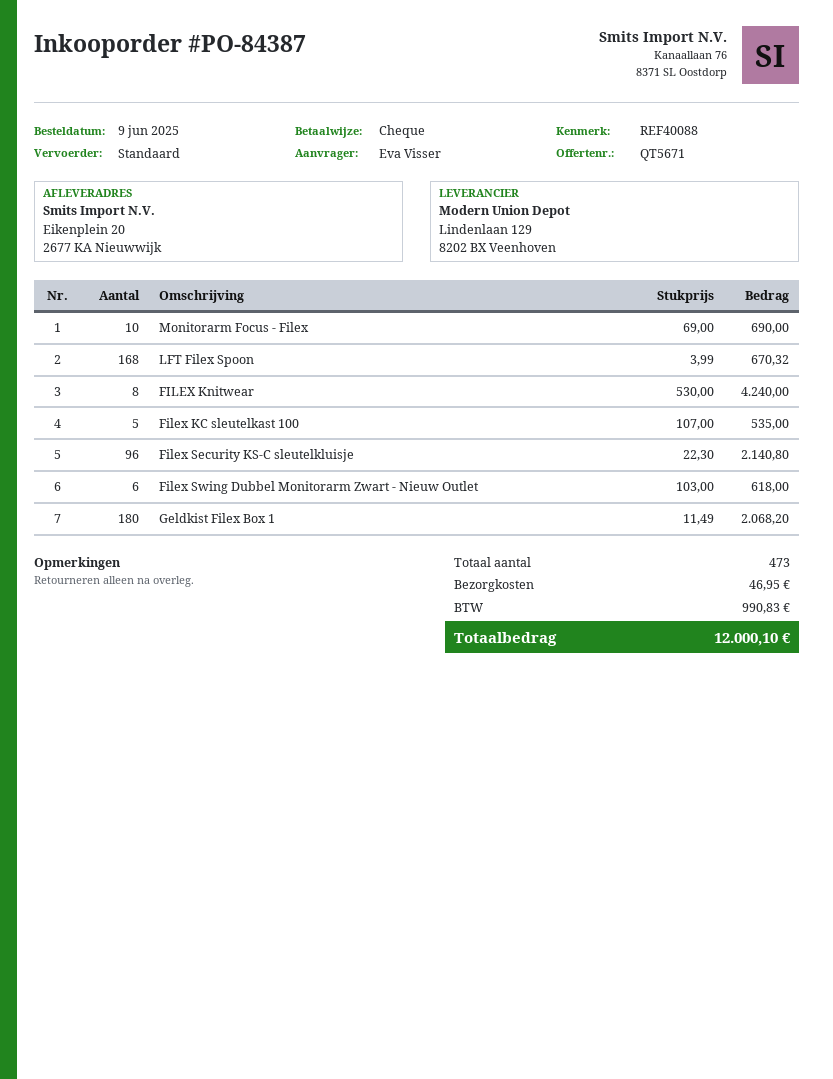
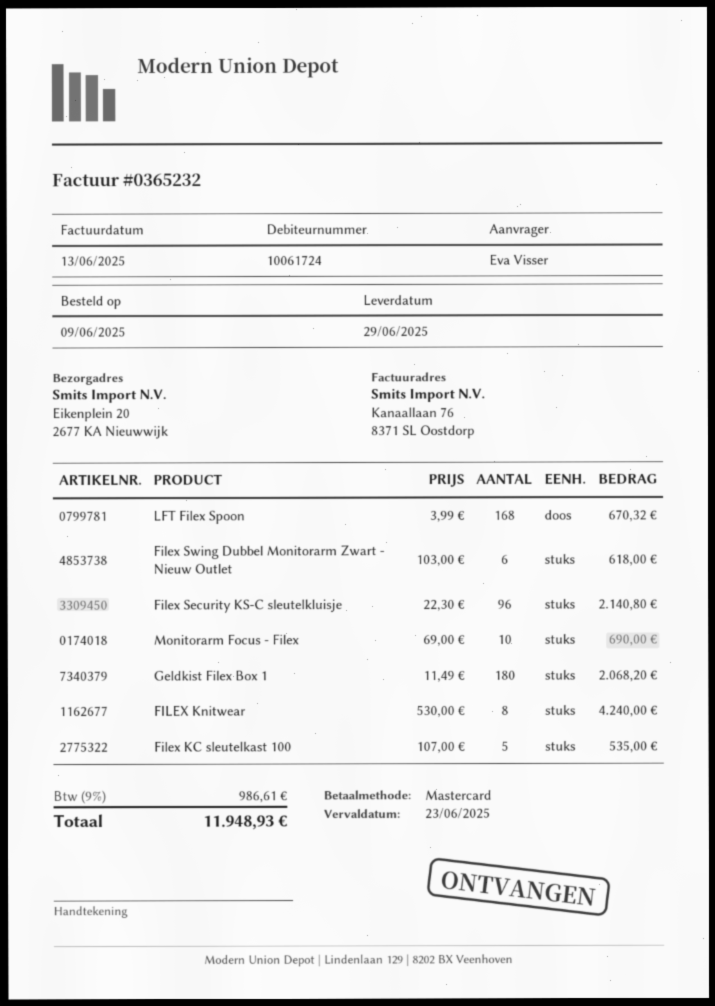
payment method: cheque -> Mastercard
shipping: 46.95 -> none
tax: 990.83 -> 986.61
total: 12000.10 -> 11948.93

